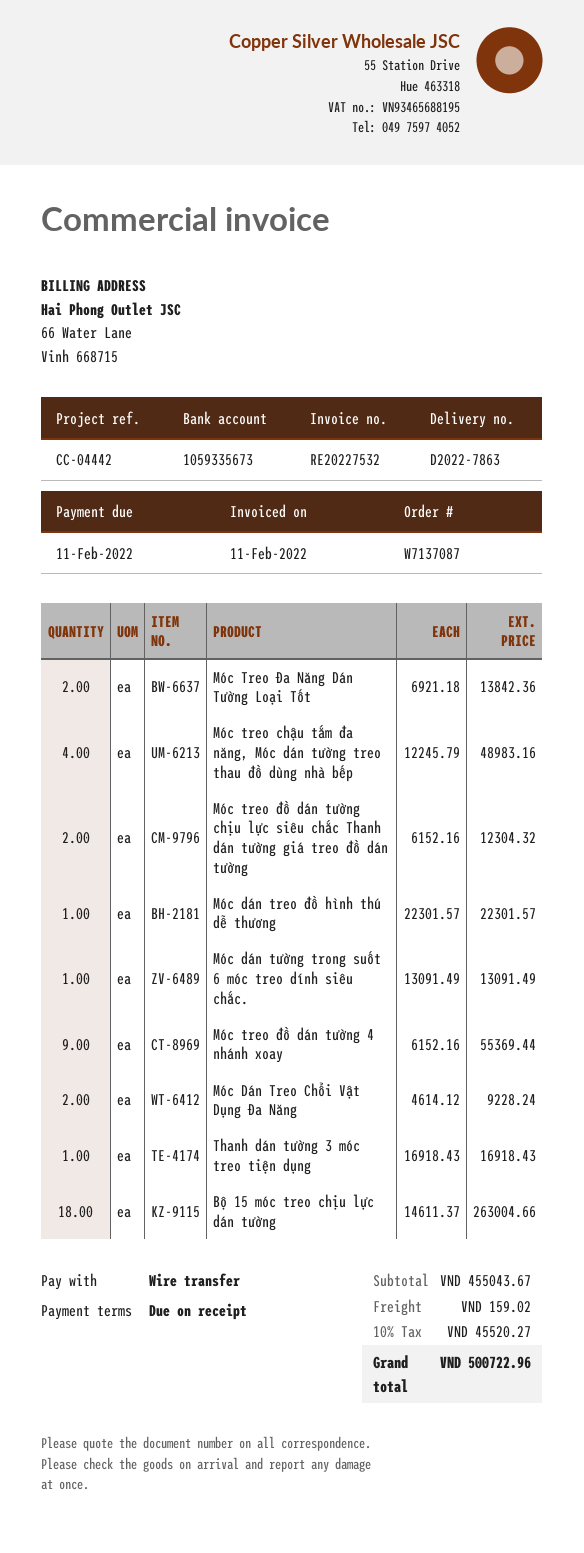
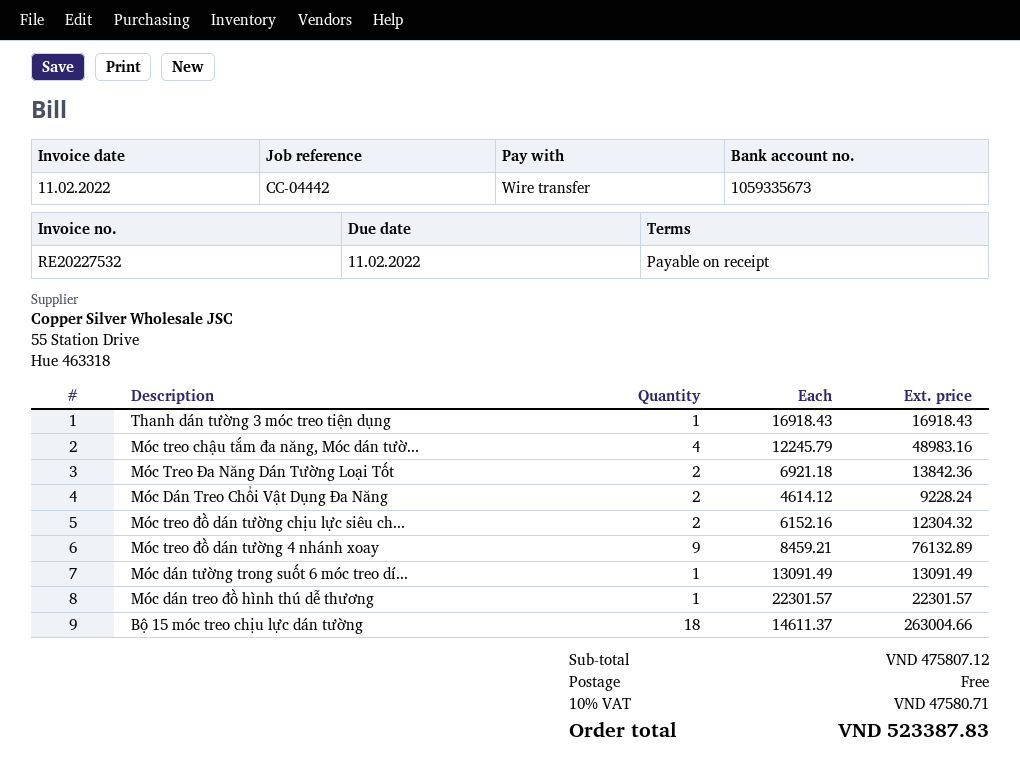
Móc treo đồ dán tường 4 nhánh xoay: 9 x 6152.16 = 55369.44 -> 9 x 8459.21 = 76132.89
subtotal: 455043.67 -> 475807.12
shipping: 159.02 -> 0.00
tax: 10% = 45520.27 -> 10% = 47580.71
total: 500722.96 -> 523387.83

